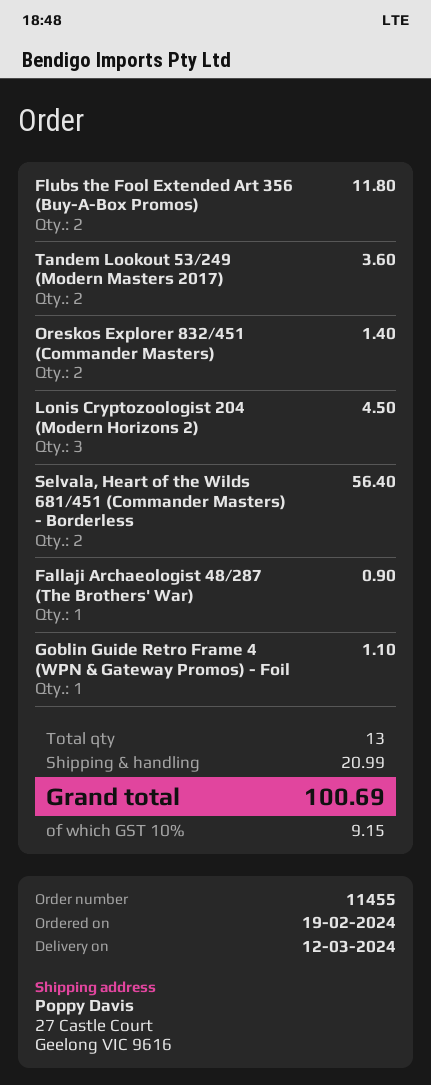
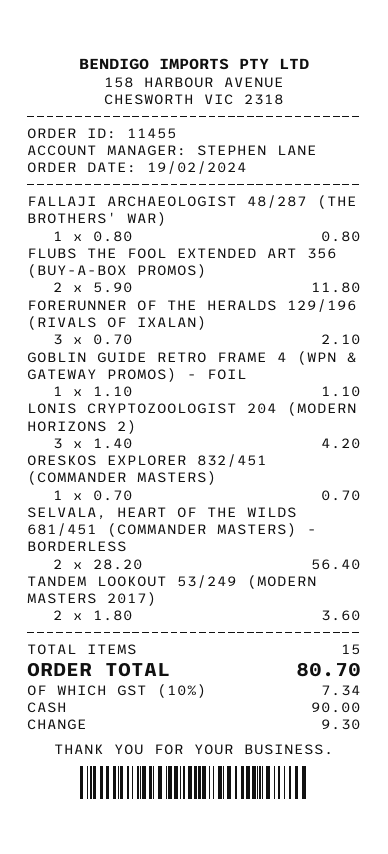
Oreskos Explorer 832/451 (Commander Masters): 2 for 1.40 -> 1 for 0.70
Lonis Cryptozoologist 204 (Modern Horizons 2): 3 for 4.50 -> 3 for 4.20
Fallaji Archaeologist 48/287 (The Brothers' War): 1 for 0.90 -> 1 for 0.80
FORERUNNER OF THE HERALDS 129/196 (RIVALS OF IXALAN): none -> 3 for 2.10
total quantity: 13 -> 15
shipping: 20.99 -> none
tax: 10% = 9.15 -> 10% = 7.34
total: 100.69 -> 80.70

